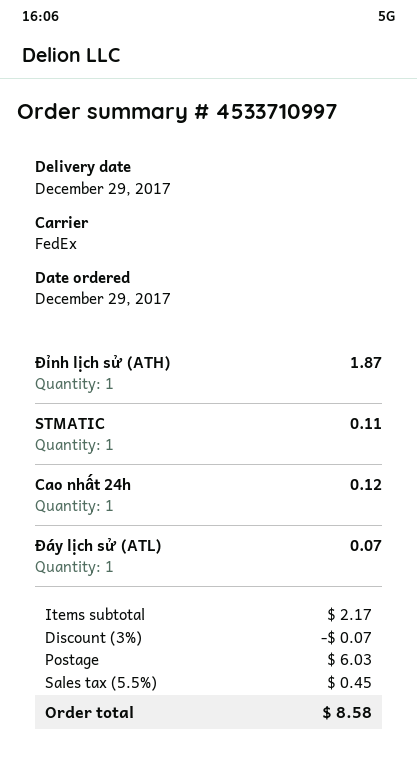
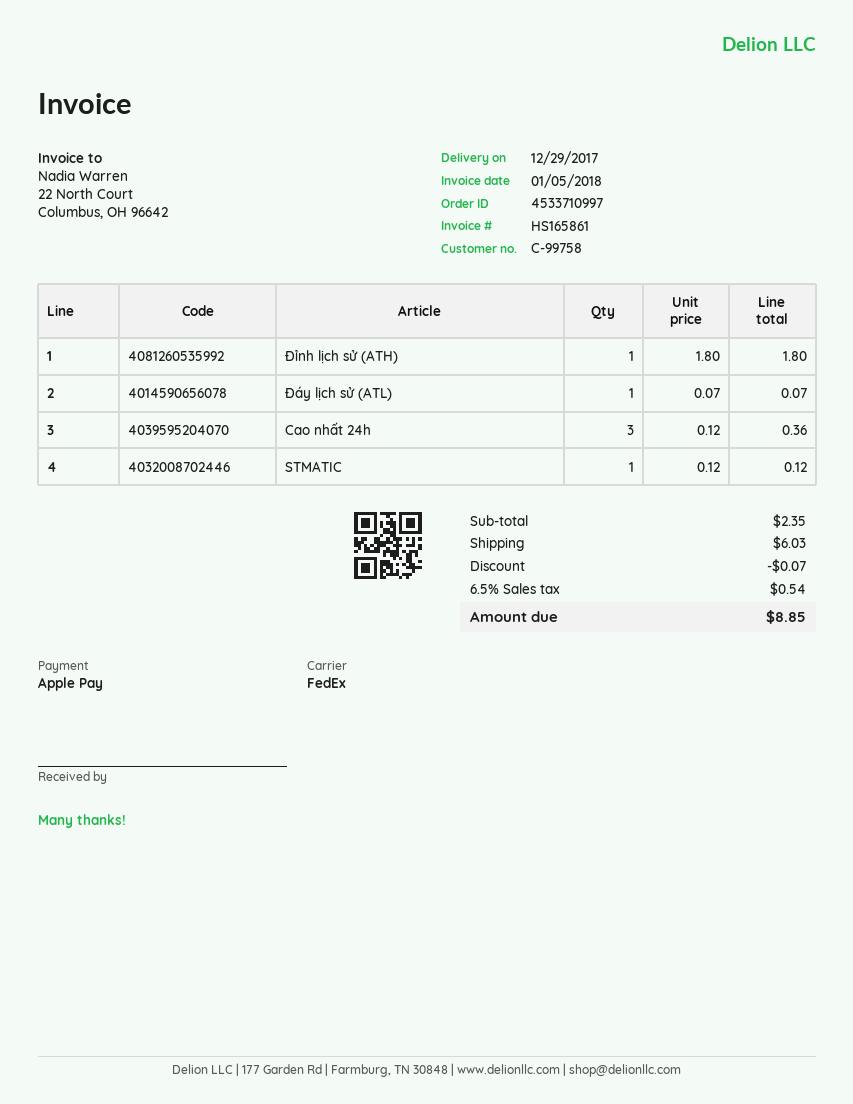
Đỉnh lịch sử (ATH): 1 for 1.87 -> 1 for 1.80
STMATIC: 1 for 0.11 -> 1 for 0.12
Cao nhất 24h: 1 for 0.12 -> 3 for 0.36
subtotal: 2.17 -> 2.35
tax: 5.5% = 0.45 -> 6.5% = 0.54
total: 8.58 -> 8.85

